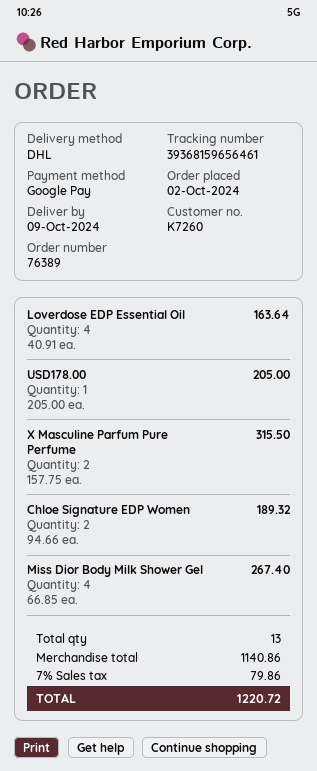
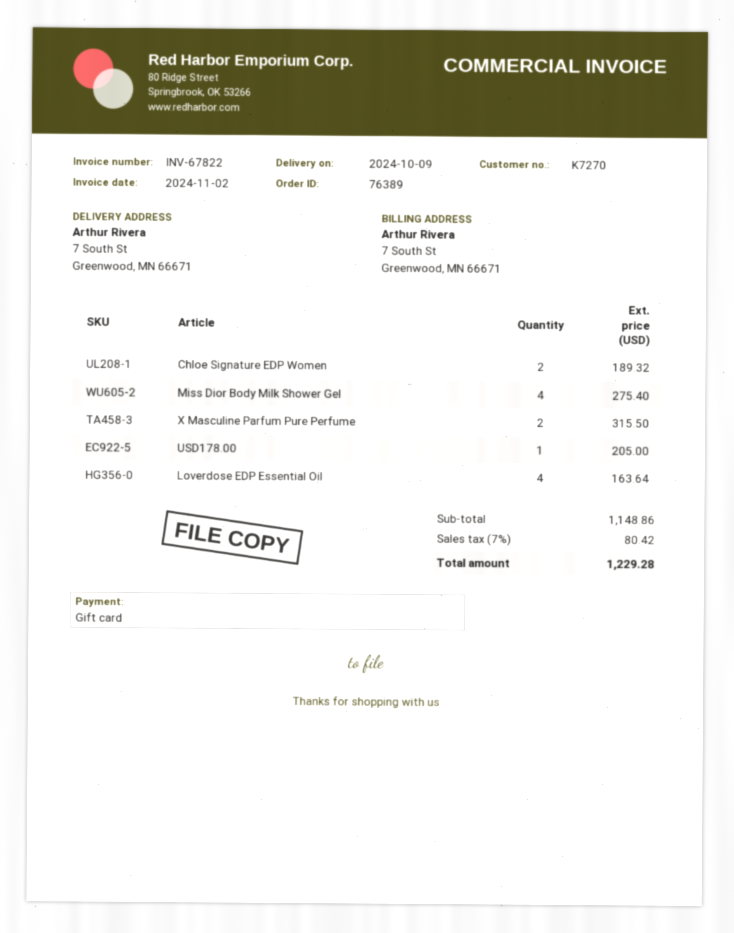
customer number: K7260 -> K7270
payment method: Google Pay -> gift card
Miss Dior Body Milk Shower Gel: 4 for 267.40 -> 4 for 275.40
subtotal: 1140.86 -> 1148.86
tax: 7% = 79.86 -> 7% = 80.42
total: 1220.72 -> 1229.28

